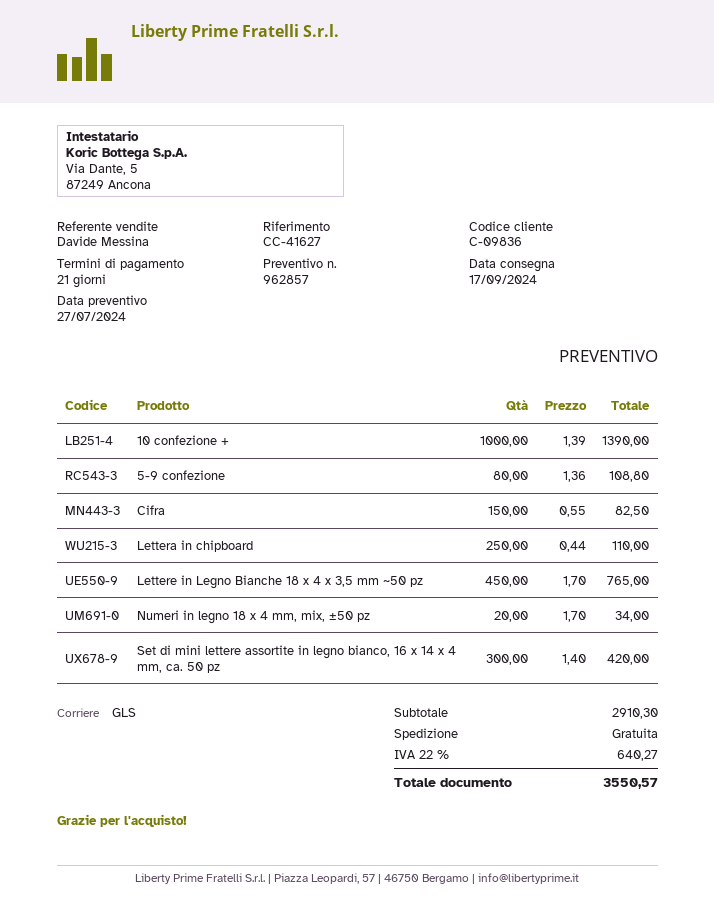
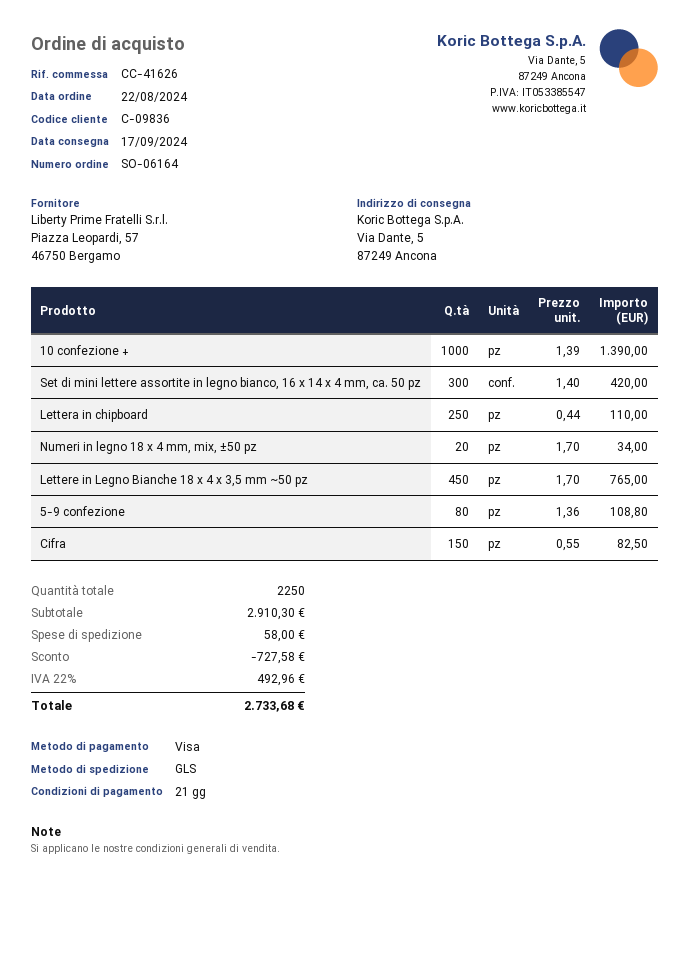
reference: CC-41627 -> CC-41626
discount: none -> 727.58
shipping: 0.00 -> 58.00
tax: 22% = 640.27 -> 22% = 492.96
total: 3550.57 -> 2733.68

